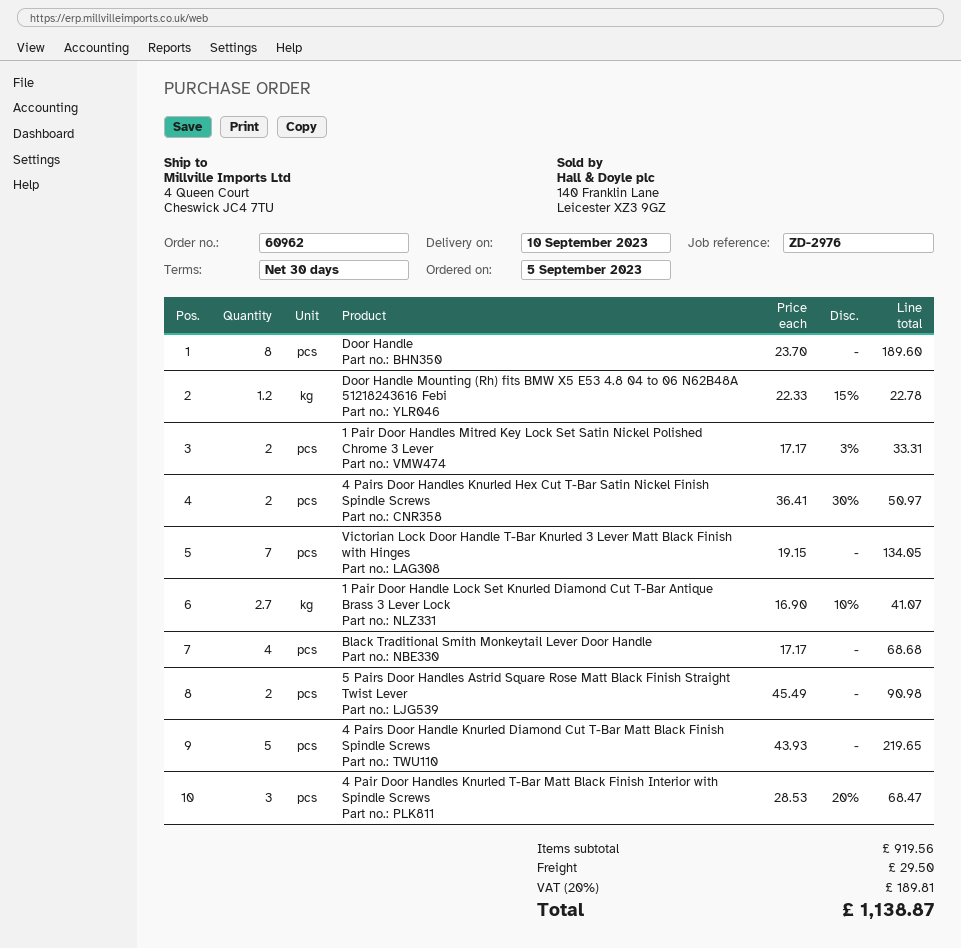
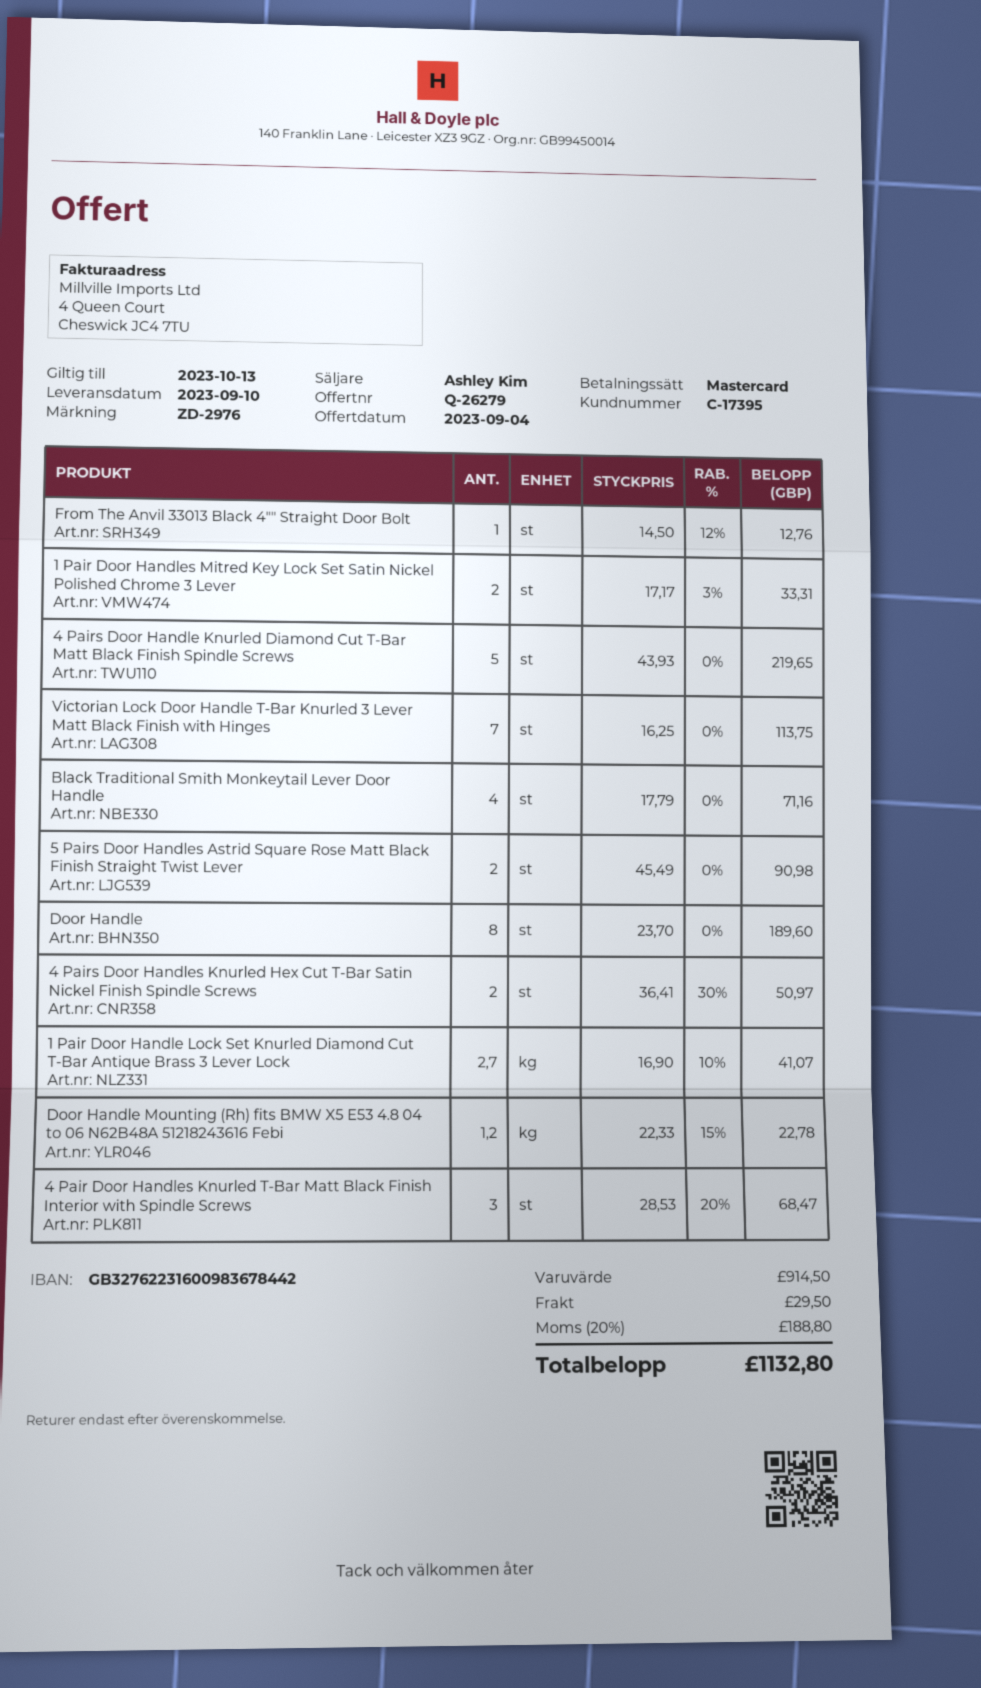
Victorian Lock Door Handle T-Bar Knurled 3 Lever Matt Black Finish with Hinges: 7 x 19.15 = 134.05 -> 7 x 16.25 = 113.75
Black Traditional Smith Monkeytail Lever Door Handle: 4 x 17.17 = 68.68 -> 4 x 17.79 = 71.16
From The Anvil 33013 Black 4"" Straight Door Bolt: none -> 1 x 14.50 - 12% = 12.76
subtotal: 919.56 -> 914.50
tax: 20% = 189.81 -> 20% = 188.80
total: 1138.87 -> 1132.80

